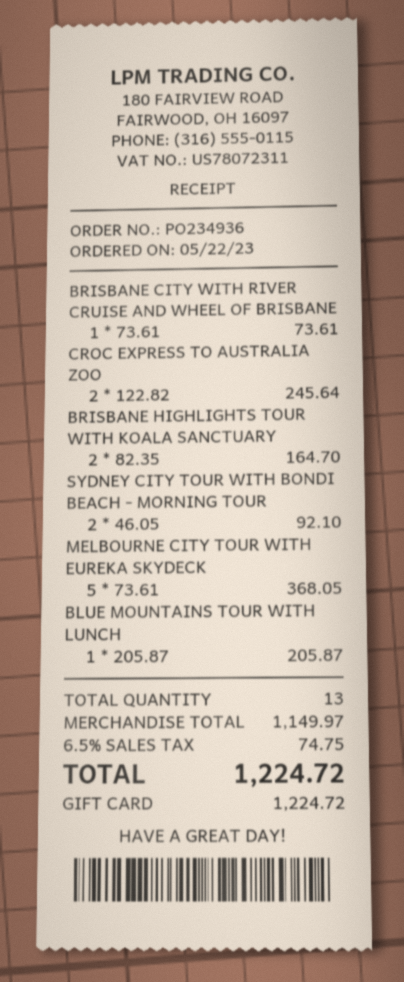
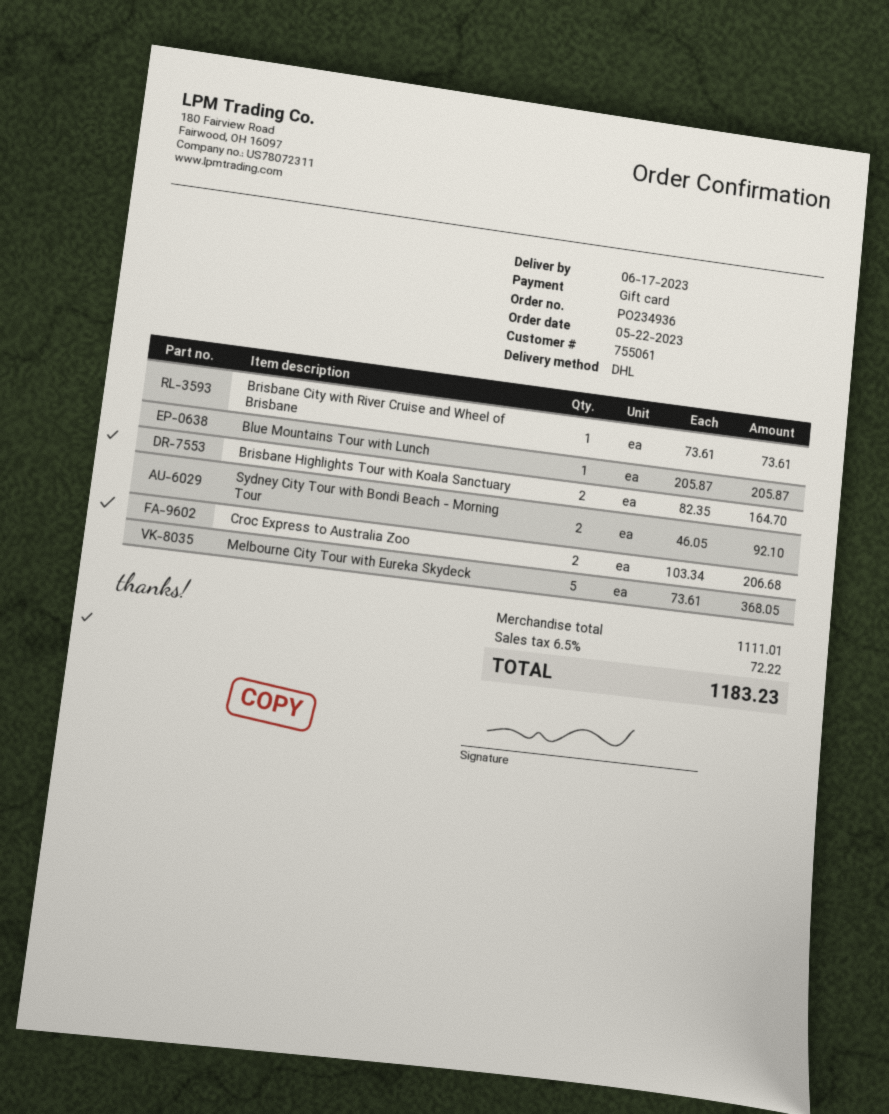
CROC EXPRESS TO AUSTRALIA ZOO: 2 x 122.82 = 245.64 -> 2 x 103.34 = 206.68
subtotal: 1149.97 -> 1111.01
tax: 6.5% = 74.75 -> 6.5% = 72.22
total: 1224.72 -> 1183.23

